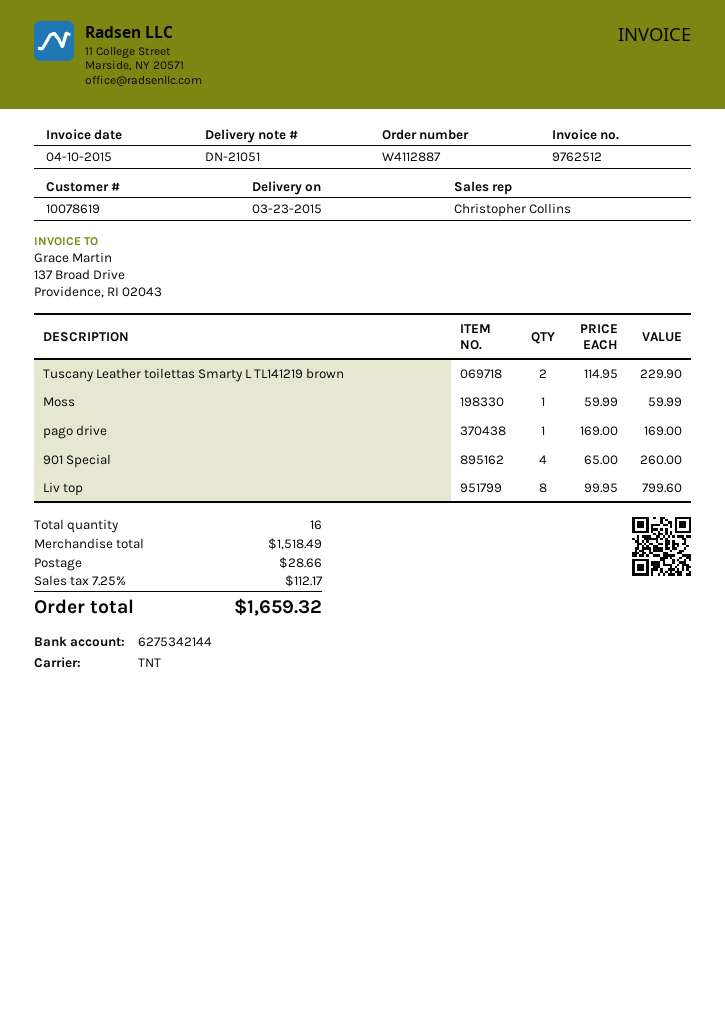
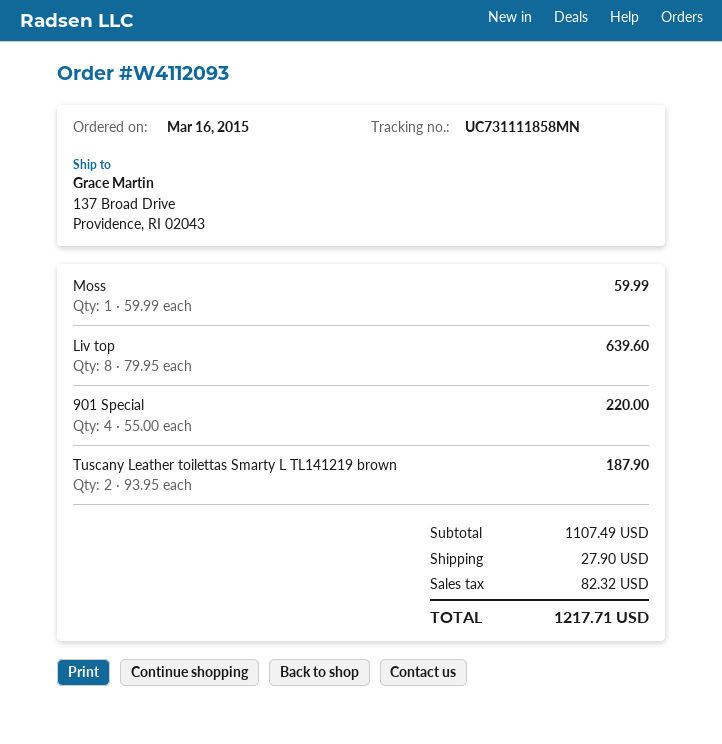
order number: W4112887 -> W4112093
Tuscany Leather toilettas Smarty L TL141219 brown: 2 x 114.95 = 229.90 -> 2 x 93.95 = 187.90
pago drive: 1 x 169.00 = 169.00 -> none
901 Special: 4 x 65.00 = 260.00 -> 4 x 55.00 = 220.00
Liv top: 8 x 99.95 = 799.60 -> 8 x 79.95 = 639.60
subtotal: 1518.49 -> 1107.49
shipping: 28.66 -> 27.90
tax: 112.17 -> 82.32
total: 1659.32 -> 1217.71

